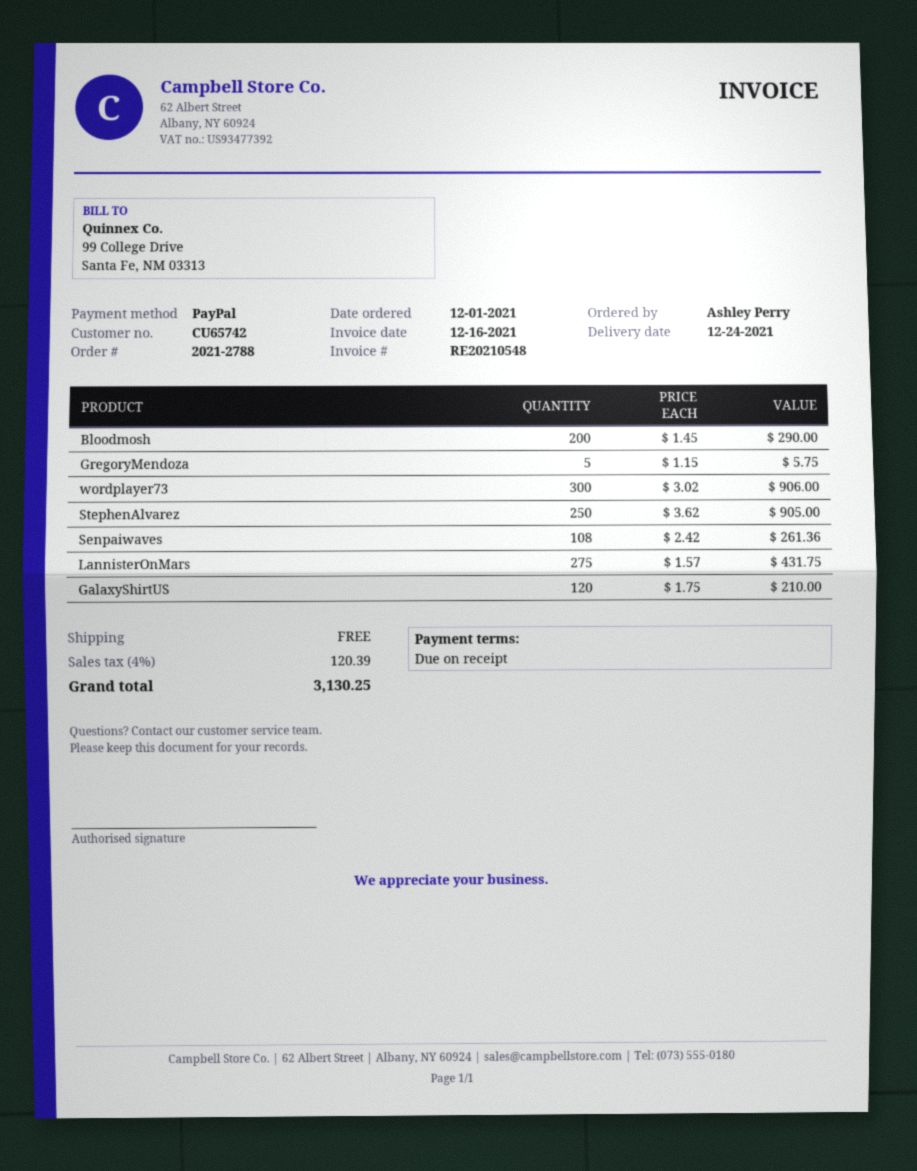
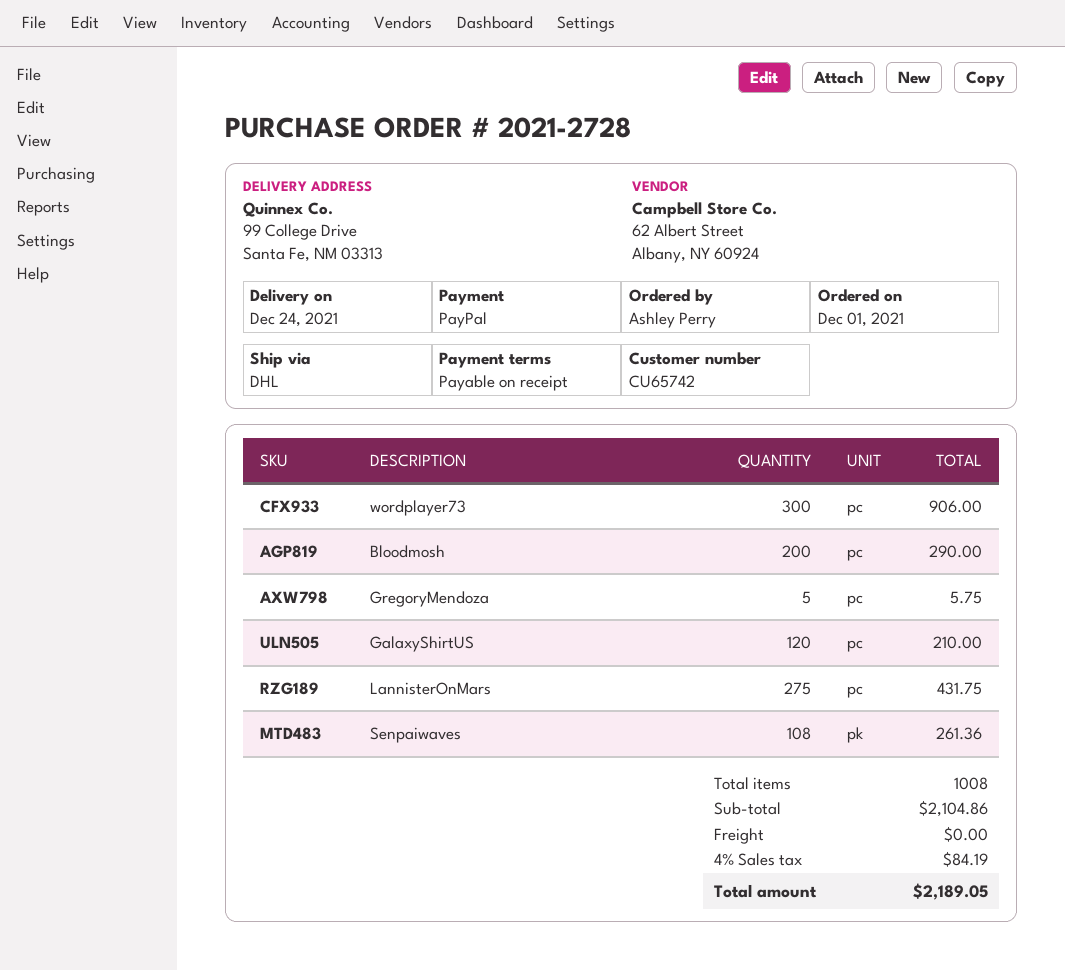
order number: 2021-2788 -> 2021-2728
StephenAlvarez: 250 for 905.00 -> none
tax: 4% = 120.39 -> 4% = 84.19
total: 3130.25 -> 2189.05

